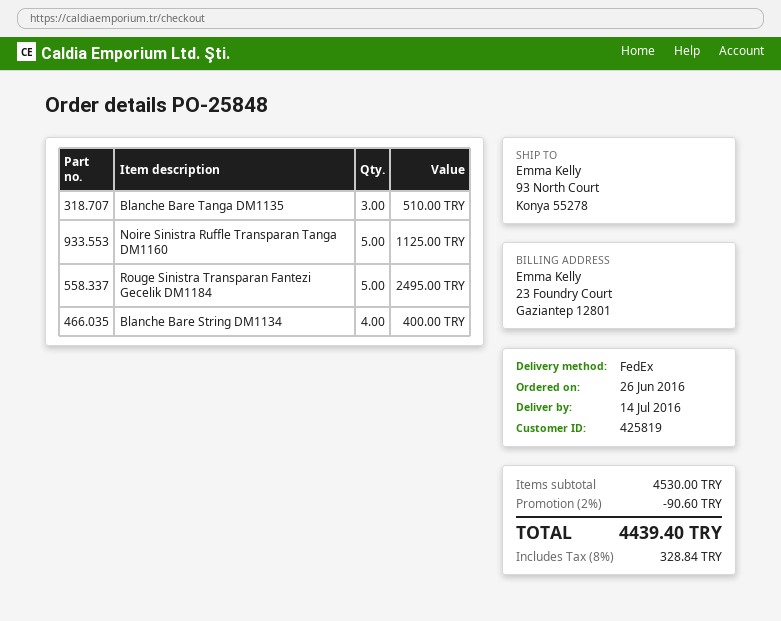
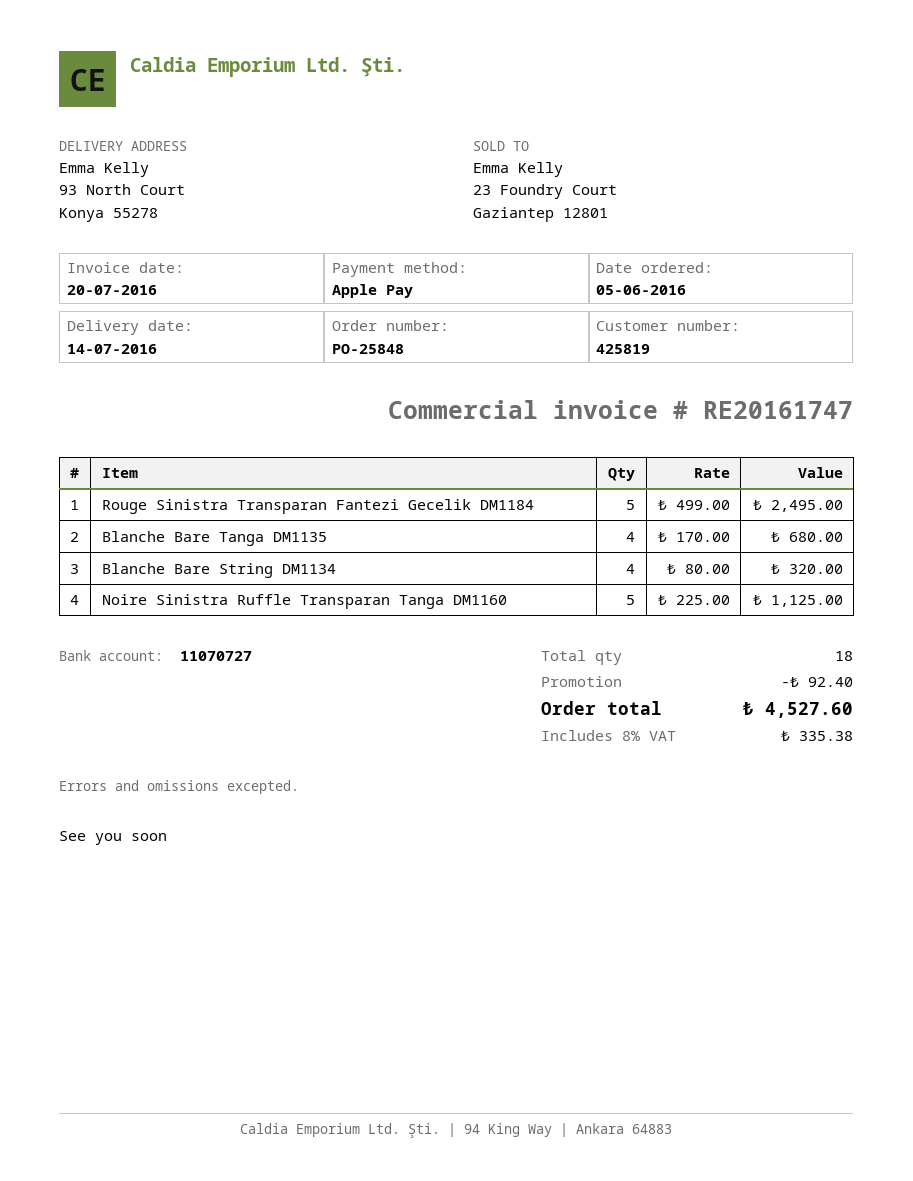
order date: 2016-06-26 -> 2016-06-05
Blanche Bare Tanga DM1135: 3 for 510.00 -> 4 for 680.00
Blanche Bare String DM1134: 4 for 400.00 -> 4 for 320.00
discount: 90.60 -> 92.40
tax: 8% = 328.84 -> 8% = 335.38
total: 4439.40 -> 4527.60

